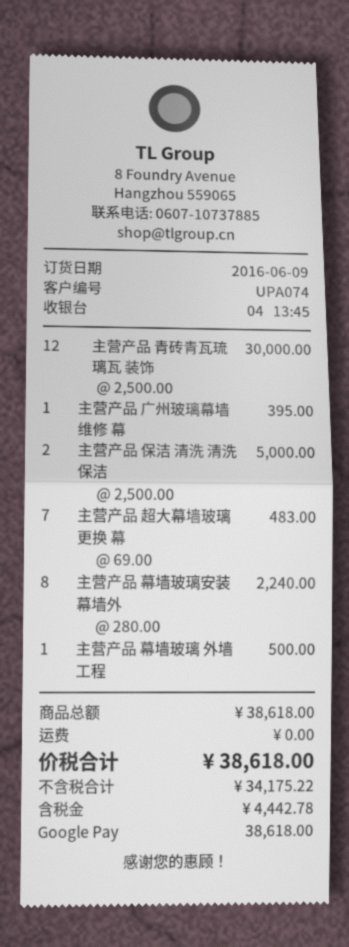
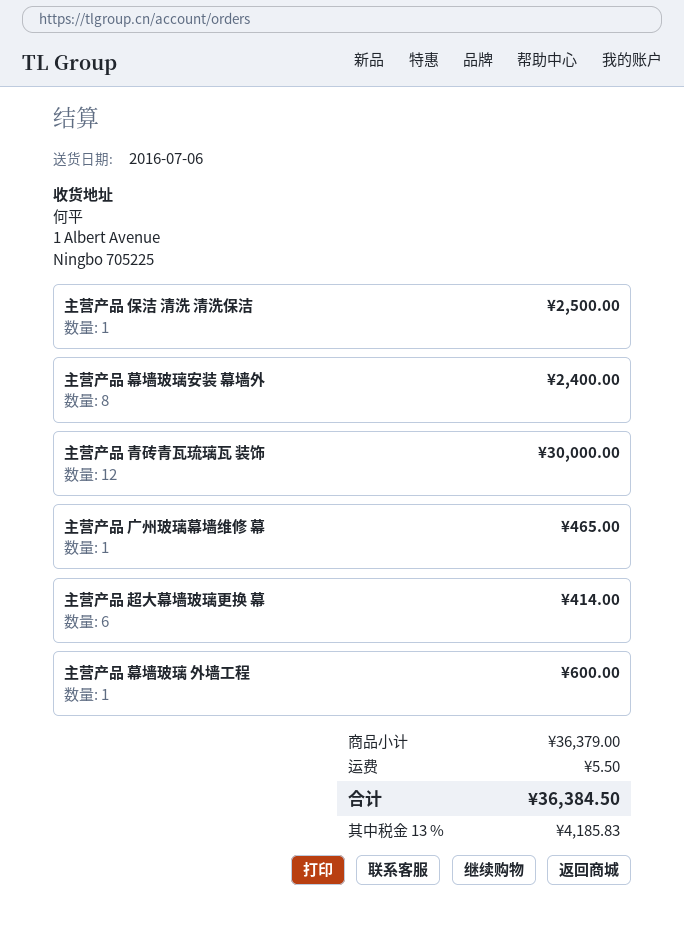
主营产品 广州玻璃幕墙维修 幕: 1 for 395.00 -> 1 for 465.00
主营产品 保洁 清洗 清洗保洁: 2 for 5000.00 -> 1 for 2500.00
主营产品 超大幕墙玻璃更换 幕: 7 for 483.00 -> 6 for 414.00
主营产品 幕墙玻璃安装 幕墙外: 8 for 2240.00 -> 8 for 2400.00
主营产品 幕墙玻璃 外墙工程: 1 for 500.00 -> 1 for 600.00
subtotal: 38618.00 -> 36379.00
shipping: 0.00 -> 5.50
tax: 4442.78 -> 4185.83
total: 38618.00 -> 36384.50

